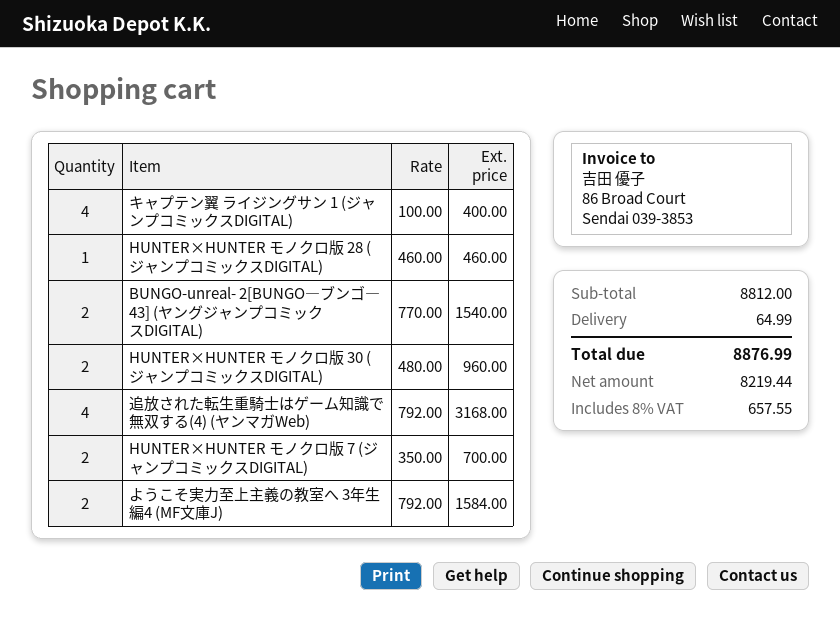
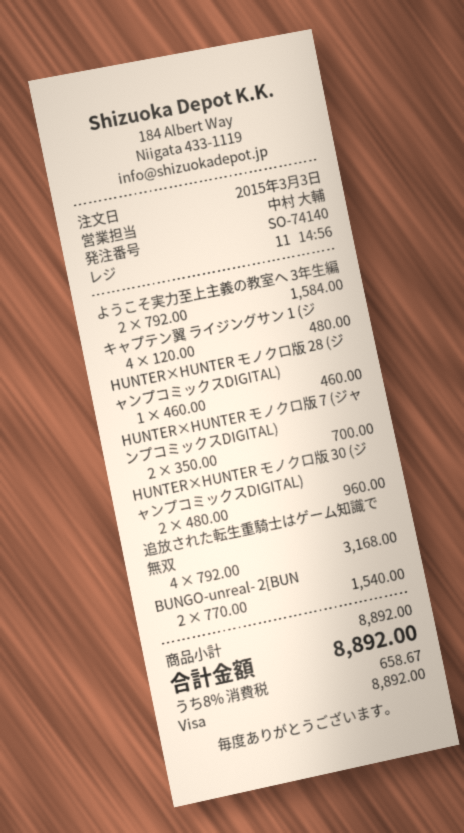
キャプテン翼 ライジングサン 1 (ジャンプコミックスDIGITAL): 4 x 100.00 = 400.00 -> 4 x 120.00 = 480.00
subtotal: 8812.00 -> 8892.00
shipping: 64.99 -> none
tax: 8% = 657.55 -> 8% = 658.67
total: 8876.99 -> 8892.00

